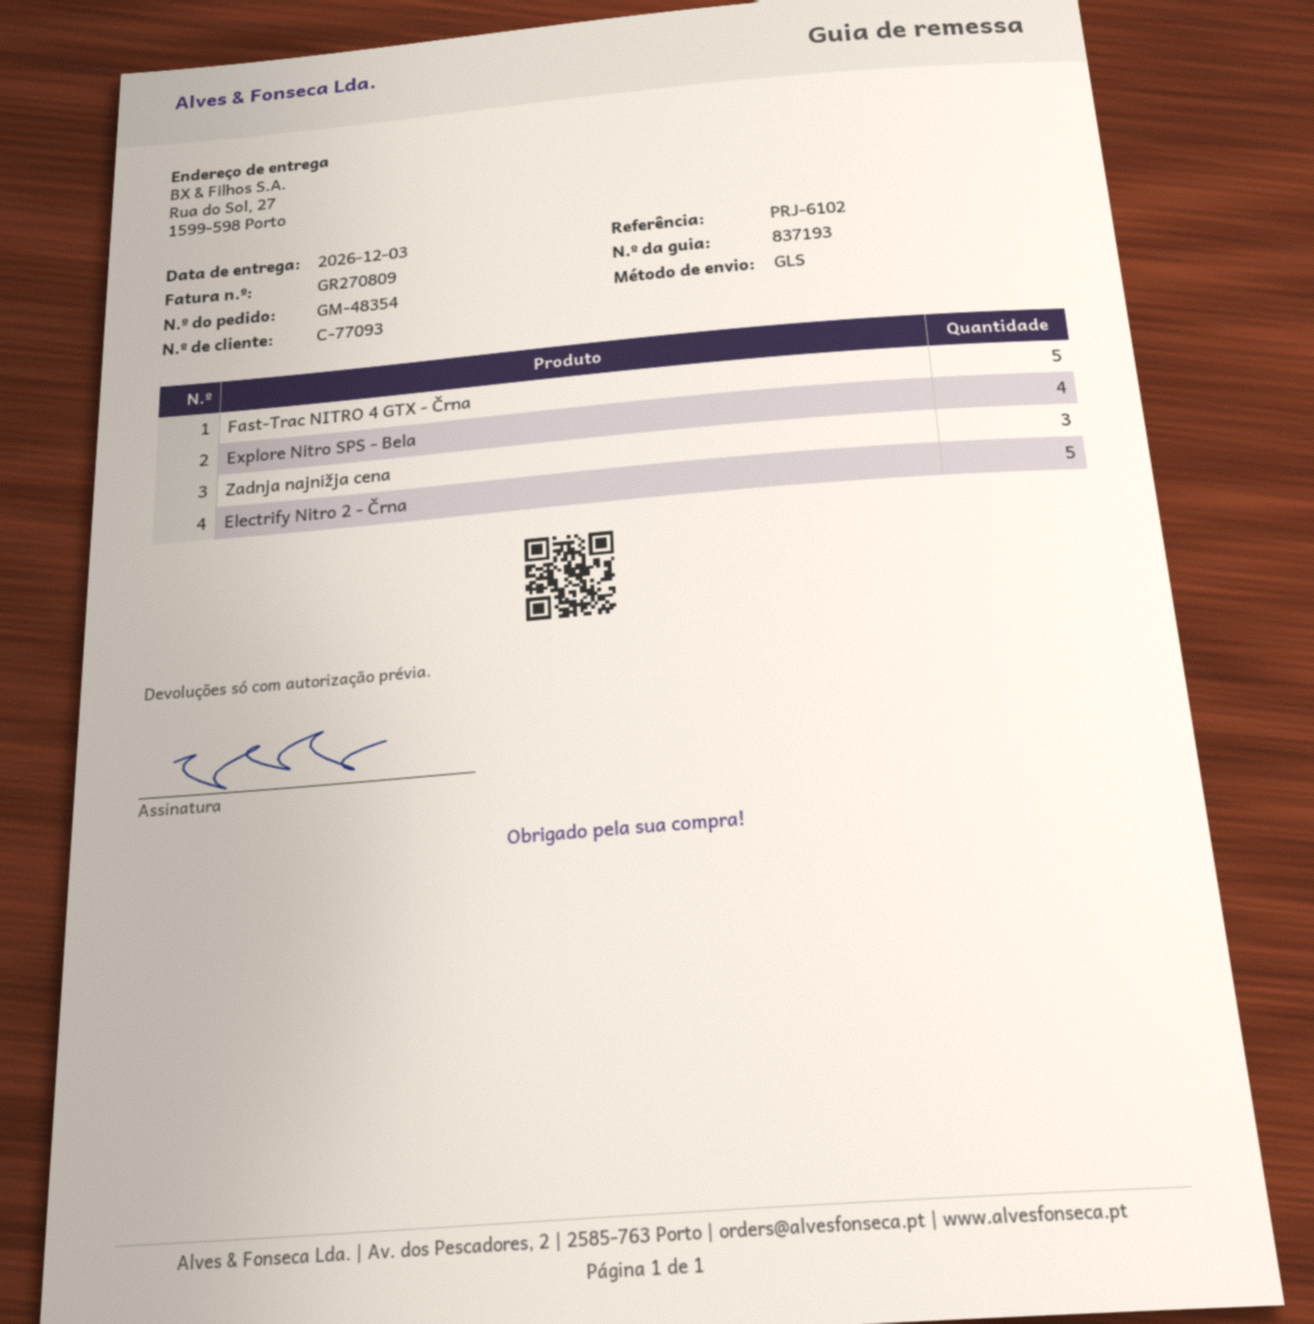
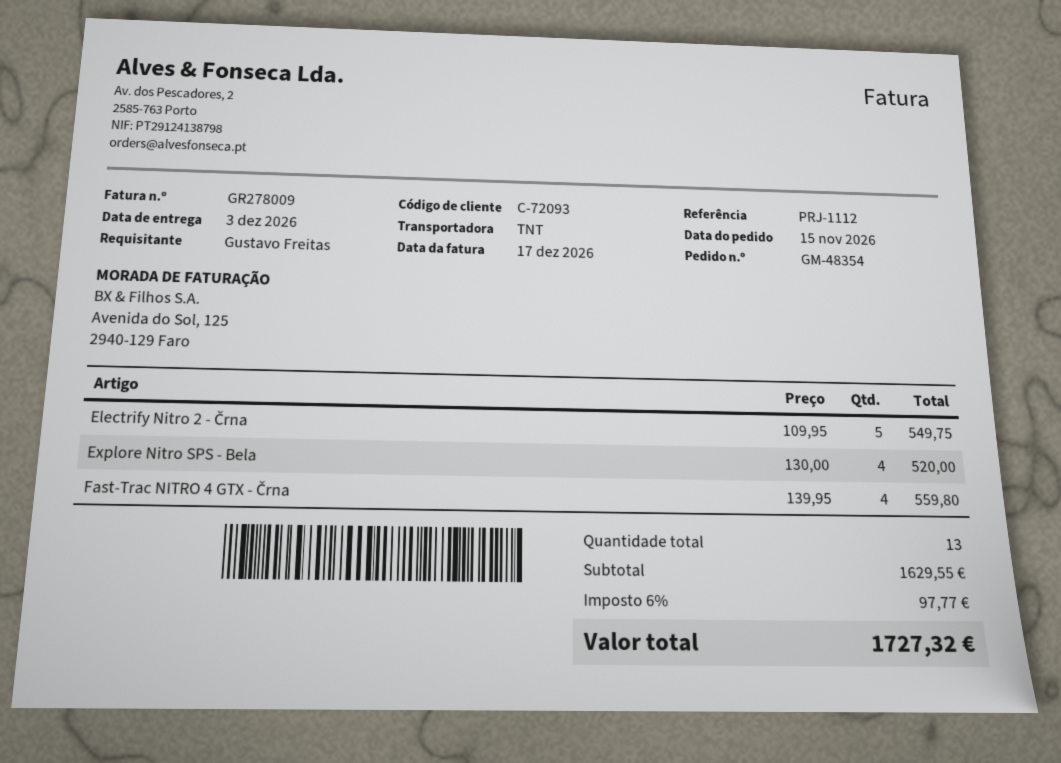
invoice number: GR270809 -> GR278009
customer number: C-77093 -> C-72093
reference: PRJ-6102 -> PRJ-1112
shipping method: GLS -> TNT
Fast-Trac NITRO 4 GTX - Črna: 5 -> 4
Zadnja najnižja cena: 3 -> none

